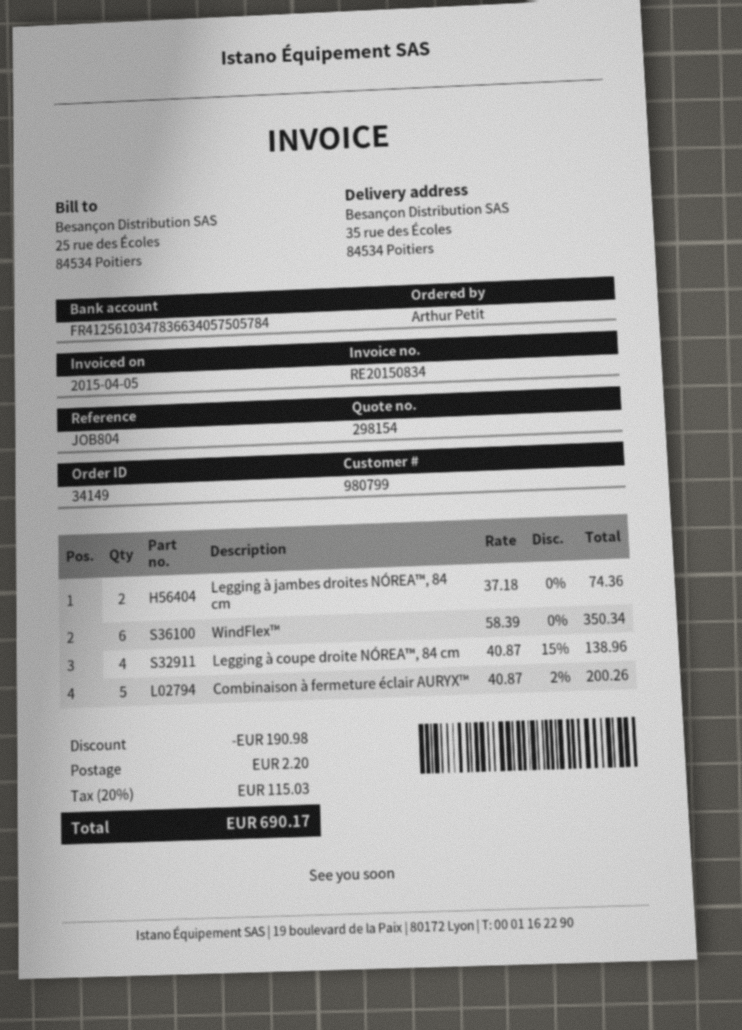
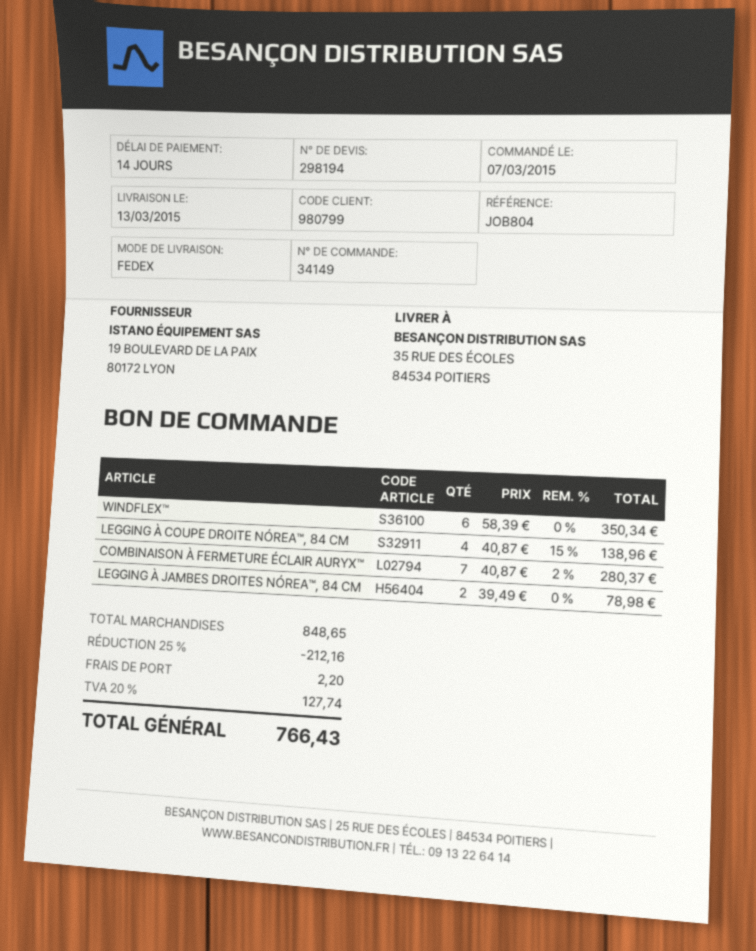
quote number: 298154 -> 298194
Legging à jambes droites NÓREA™, 84 cm: 2 x 37.18 = 74.36 -> 2 x 39.49 = 78.98
Combinaison à fermeture éclair AURYX™: 5 x 40.87 - 2% = 200.26 -> 7 x 40.87 - 2% = 280.37
discount: 190.98 -> 212.16
tax: 20% = 115.03 -> 20% = 127.74
total: 690.17 -> 766.43

